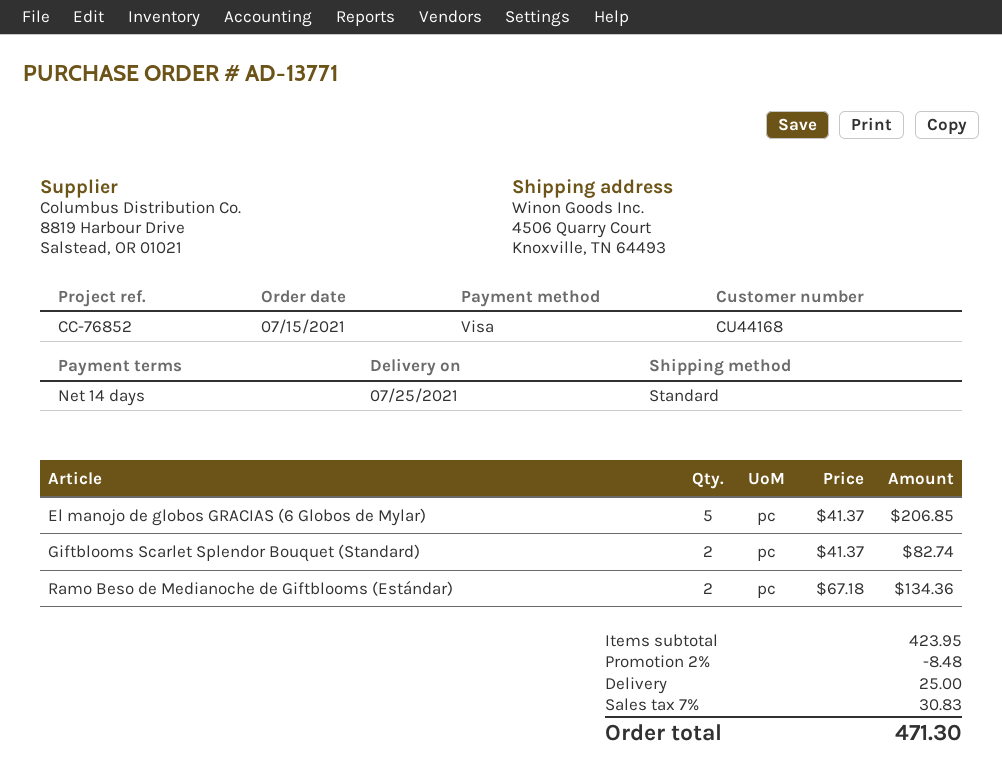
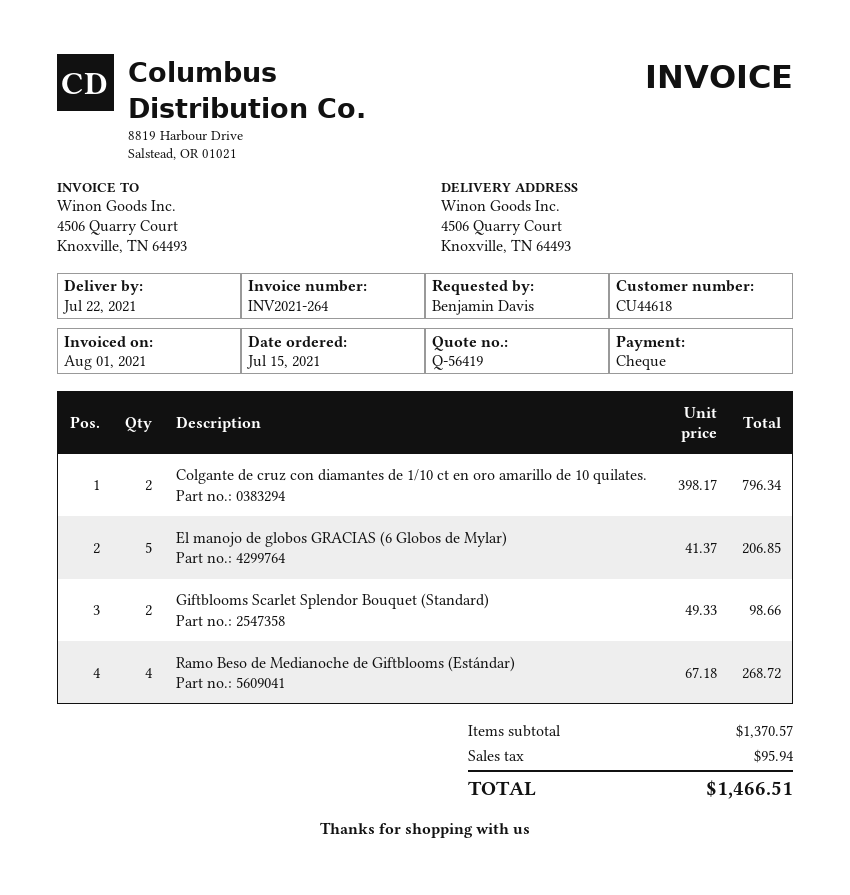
delivery date: 2021-07-25 -> 2021-07-22
customer number: CU44168 -> CU44618
payment method: Visa -> cheque
Giftblooms Scarlet Splendor Bouquet (Standard): 2 x 41.37 = 82.74 -> 2 x 49.33 = 98.66
Ramo Beso de Medianoche de Giftblooms (Estándar): 2 x 67.18 = 134.36 -> 4 x 67.18 = 268.72
Colgante de cruz con diamantes de 1/10 ct en oro amarillo de 10 quilates.: none -> 2 x 398.17 = 796.34
subtotal: 423.95 -> 1370.57
discount: 2% = 8.48 -> none
shipping: 25.00 -> none
tax: 30.83 -> 95.94
total: 471.30 -> 1466.51

